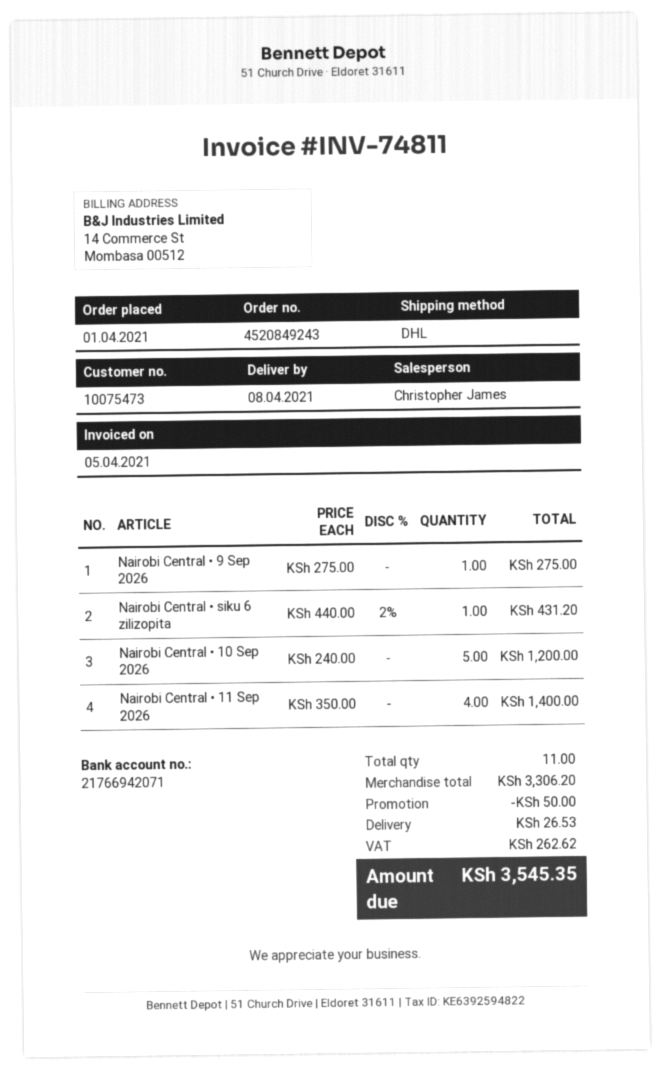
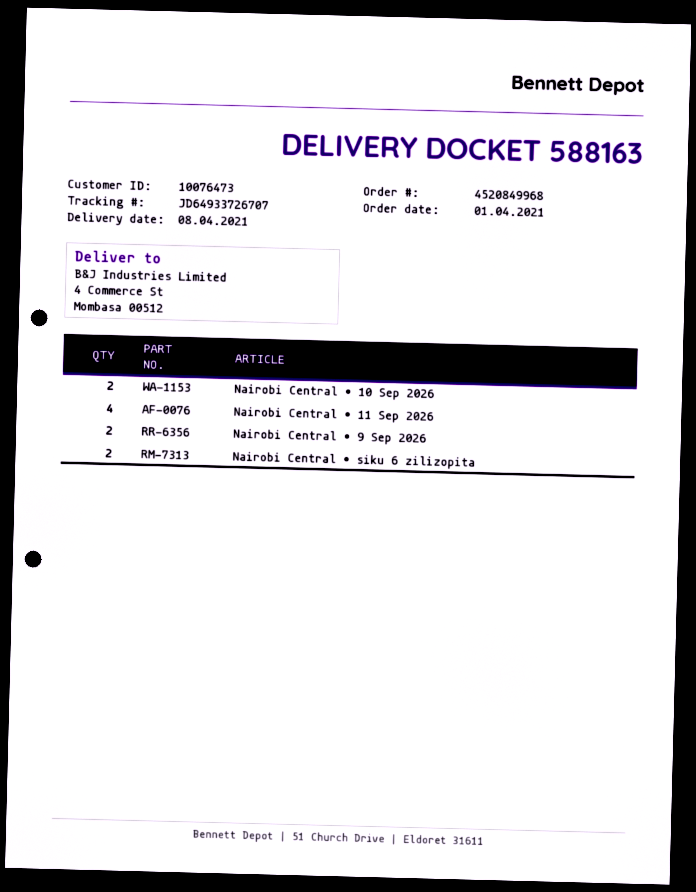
order number: 4520849243 -> 4520849968
customer number: 10075473 -> 10076473
Nairobi Central • 9 Sep 2026: 1 -> 2
Nairobi Central • siku 6 zilizopita: 1 -> 2
Nairobi Central • 10 Sep 2026: 5 -> 2

